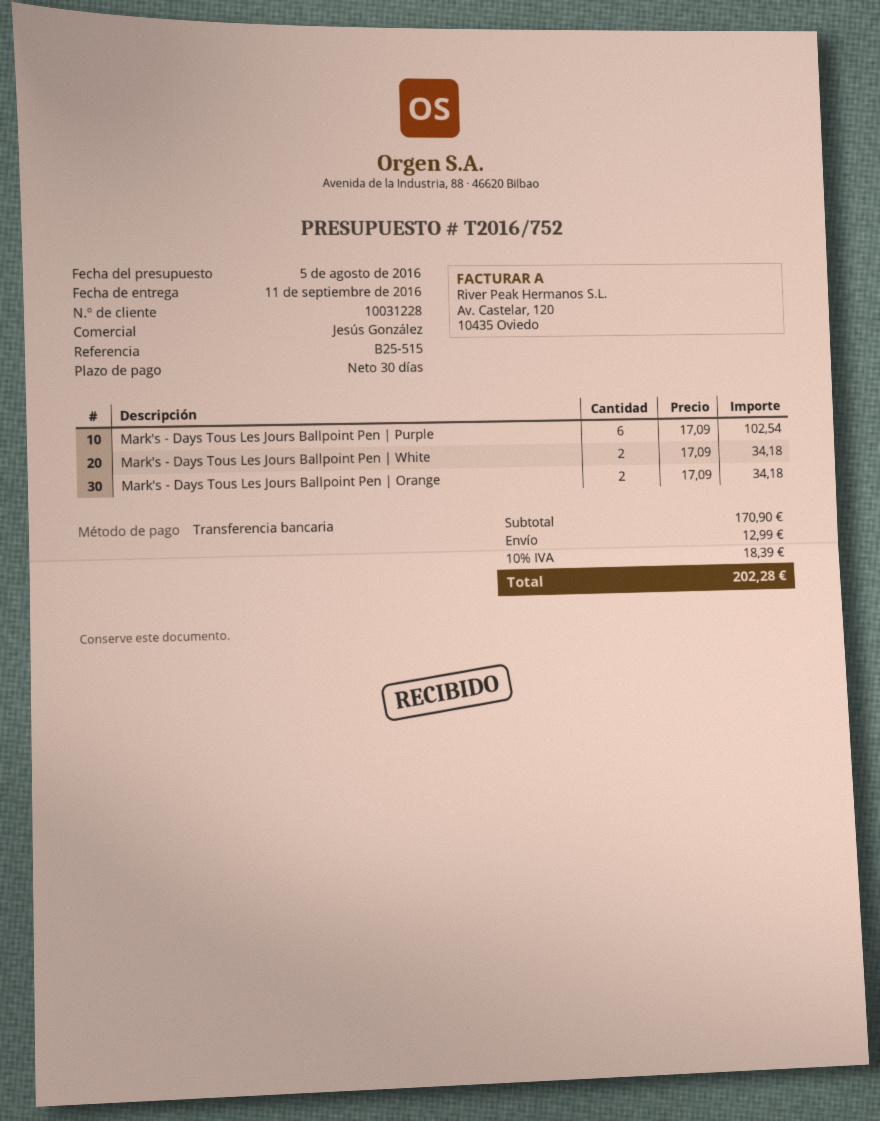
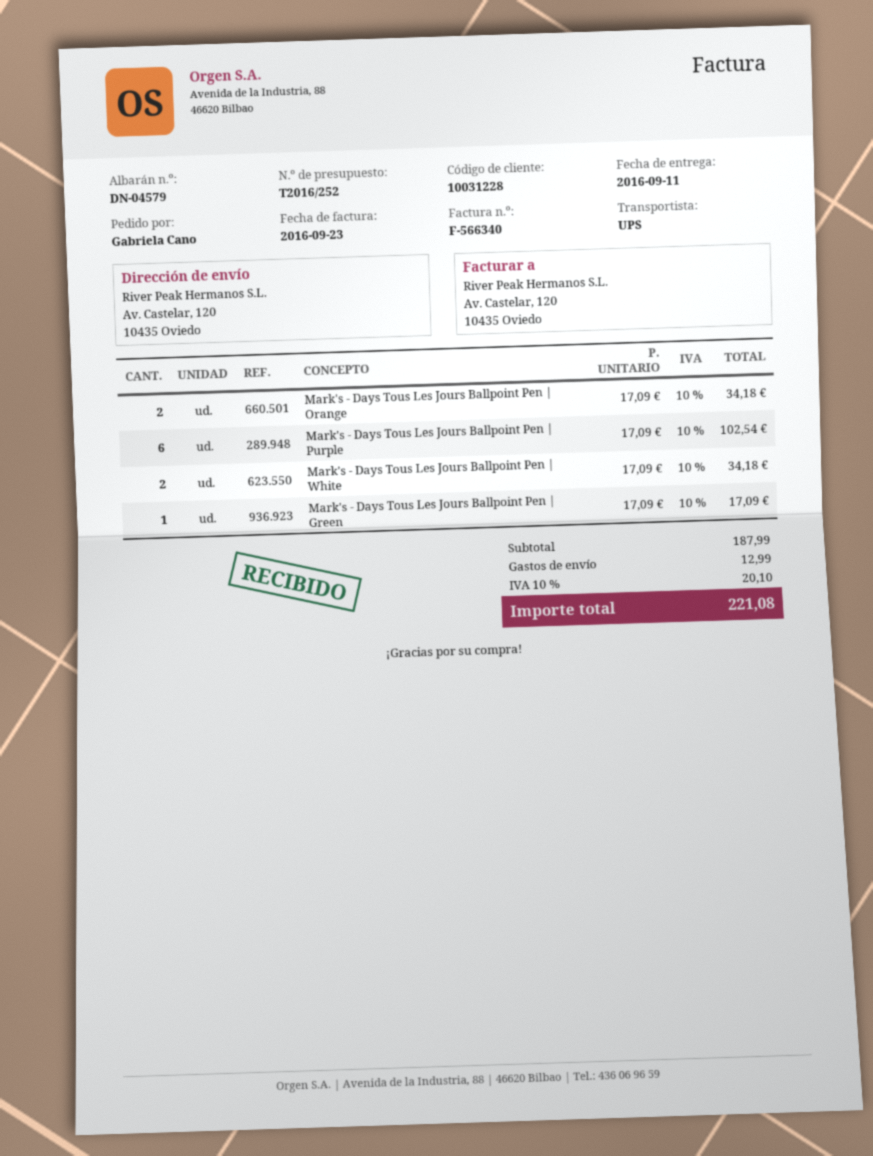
quote number: T2016/752 -> T2016/252
Mark's - Days Tous Les Jours Ballpoint Pen | Green: none -> 1 x 17.09 = 17.09
subtotal: 170.90 -> 187.99
tax: 10% = 18.39 -> 10% = 20.10
total: 202.28 -> 221.08

